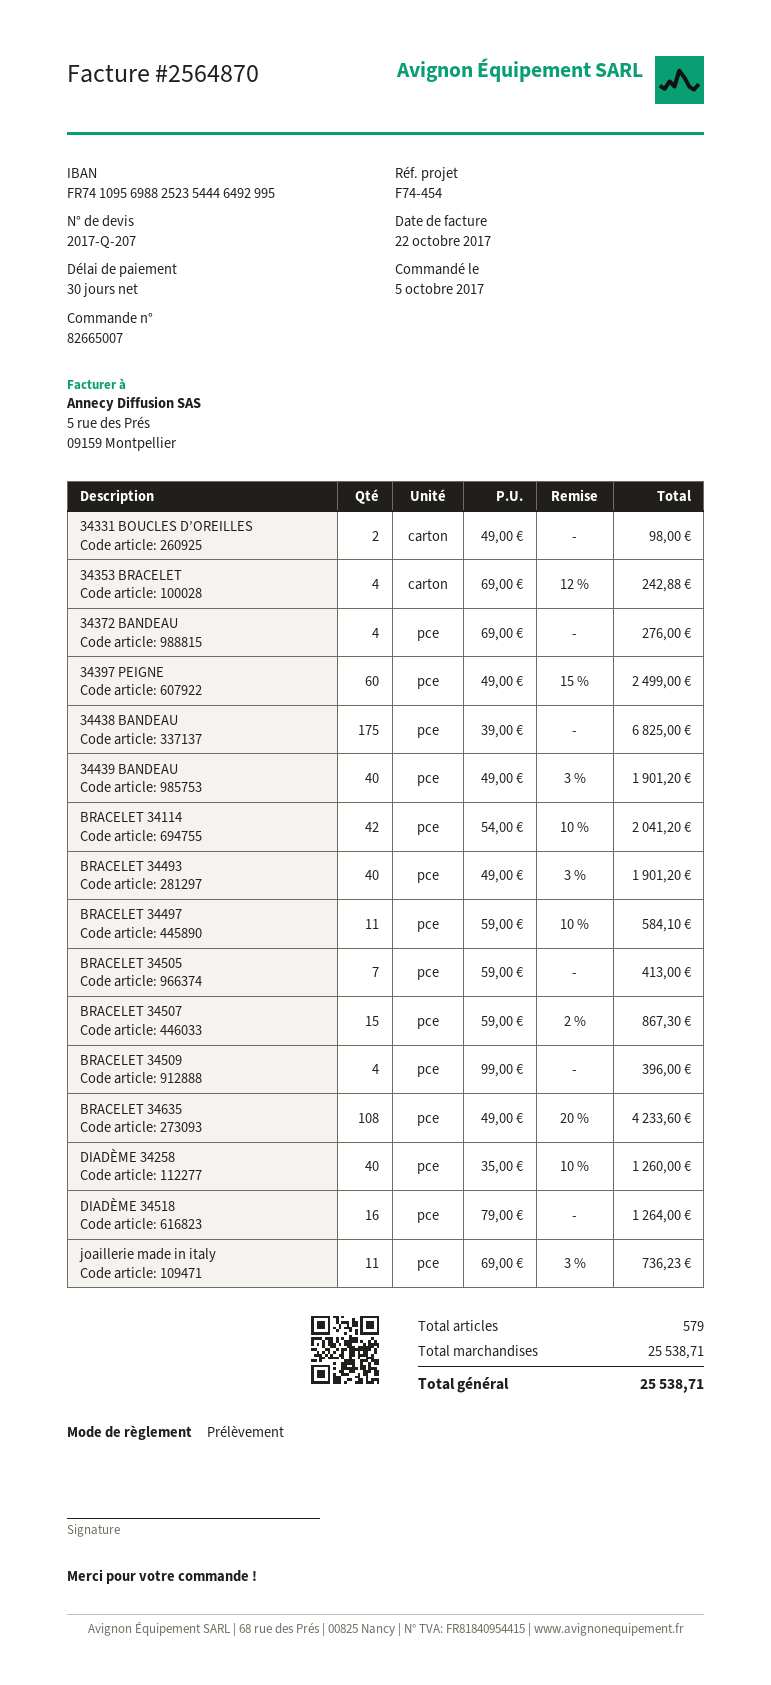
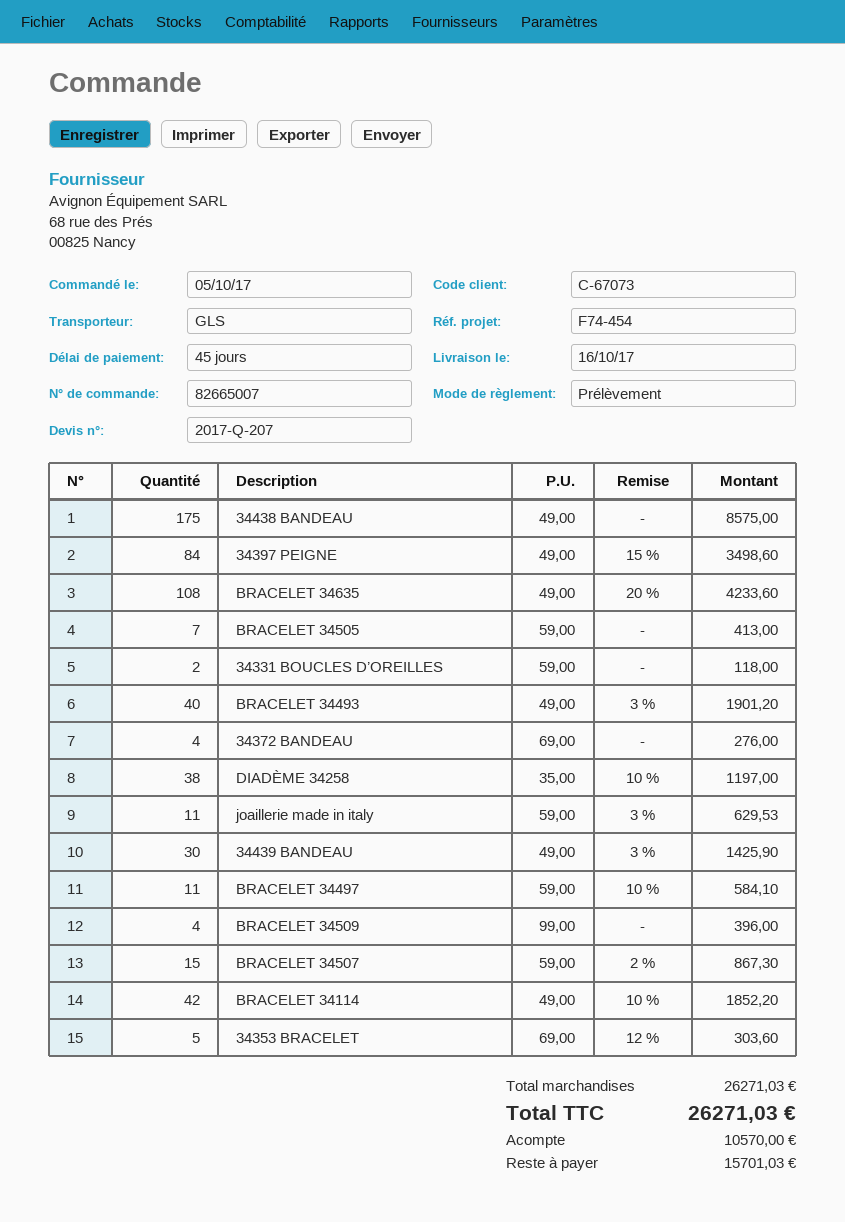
payment terms: 30 days -> 45 days
34331 BOUCLES D’OREILLES: 2 x 49.00 = 98.00 -> 2 x 59.00 = 118.00
34353 BRACELET: 4 x 69.00 - 12% = 242.88 -> 5 x 69.00 - 12% = 303.60
34397 PEIGNE: 60 x 49.00 - 15% = 2499.00 -> 84 x 49.00 - 15% = 3498.60
34438 BANDEAU: 175 x 39.00 = 6825.00 -> 175 x 49.00 = 8575.00
34439 BANDEAU: 40 x 49.00 - 3% = 1901.20 -> 30 x 49.00 - 3% = 1425.90
BRACELET 34114: 42 x 54.00 - 10% = 2041.20 -> 42 x 49.00 - 10% = 1852.20
DIADÈME 34258: 40 x 35.00 - 10% = 1260.00 -> 38 x 35.00 - 10% = 1197.00
DIADÈME 34518: 16 x 79.00 = 1264.00 -> none
joaillerie made in italy: 11 x 69.00 - 3% = 736.23 -> 11 x 59.00 - 3% = 629.53
subtotal: 25538.71 -> 26271.03
total: 25538.71 -> 26271.03

